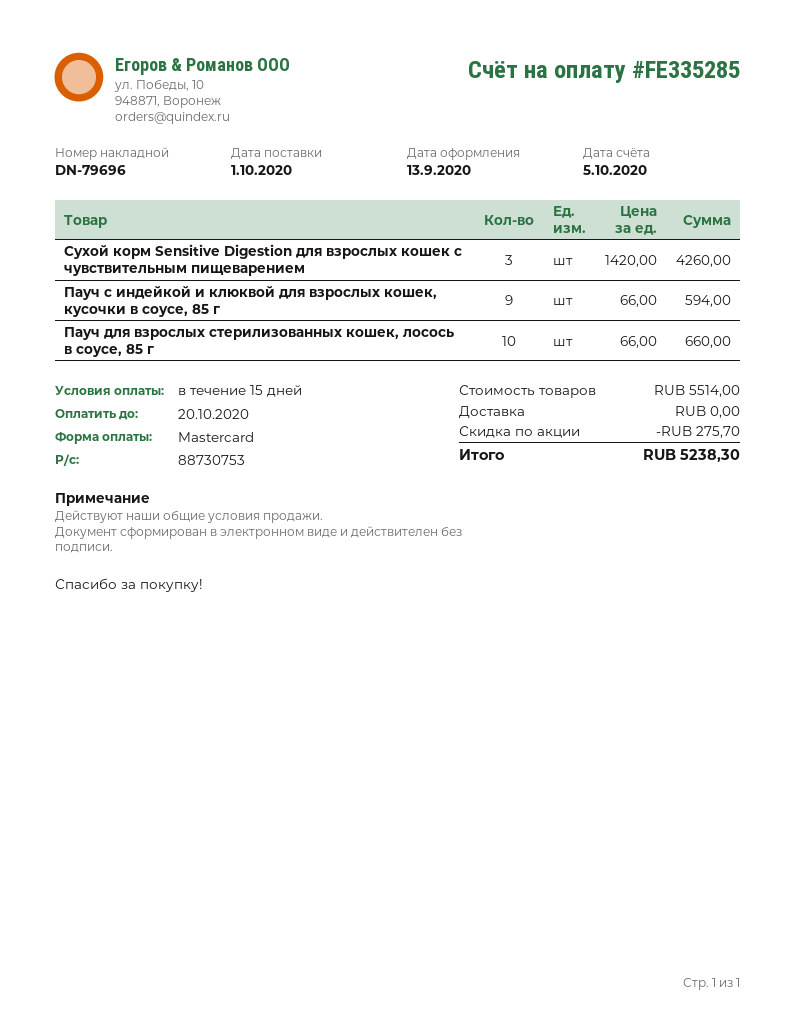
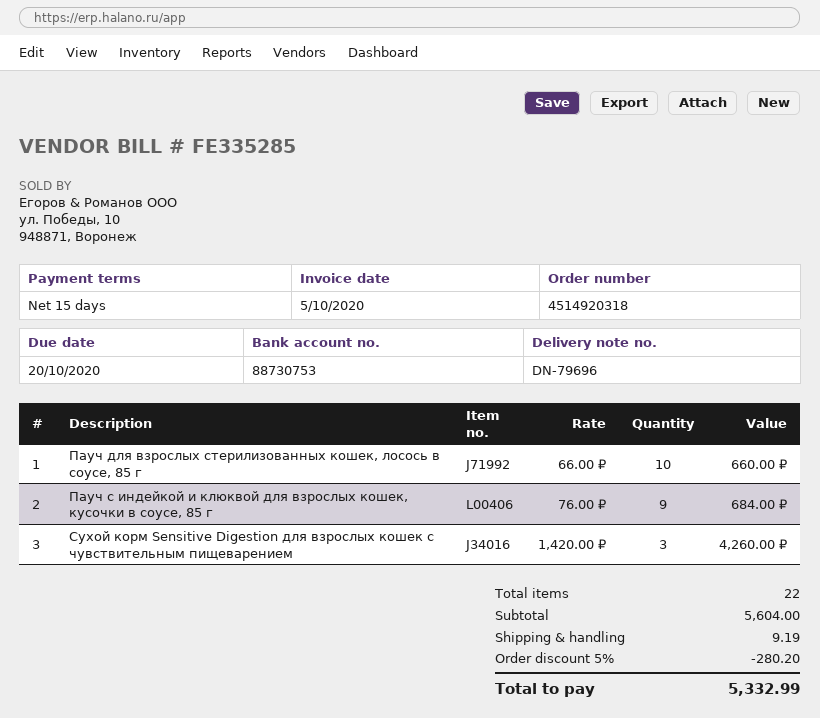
Пауч с индейкой и клюквой для взрослых кошек, кусочки в соусе, 85 г: 9 x 66.00 = 594.00 -> 9 x 76.00 = 684.00
subtotal: 5514.00 -> 5604.00
discount: 275.70 -> 280.20
shipping: 0.00 -> 9.19
total: 5238.30 -> 5332.99

